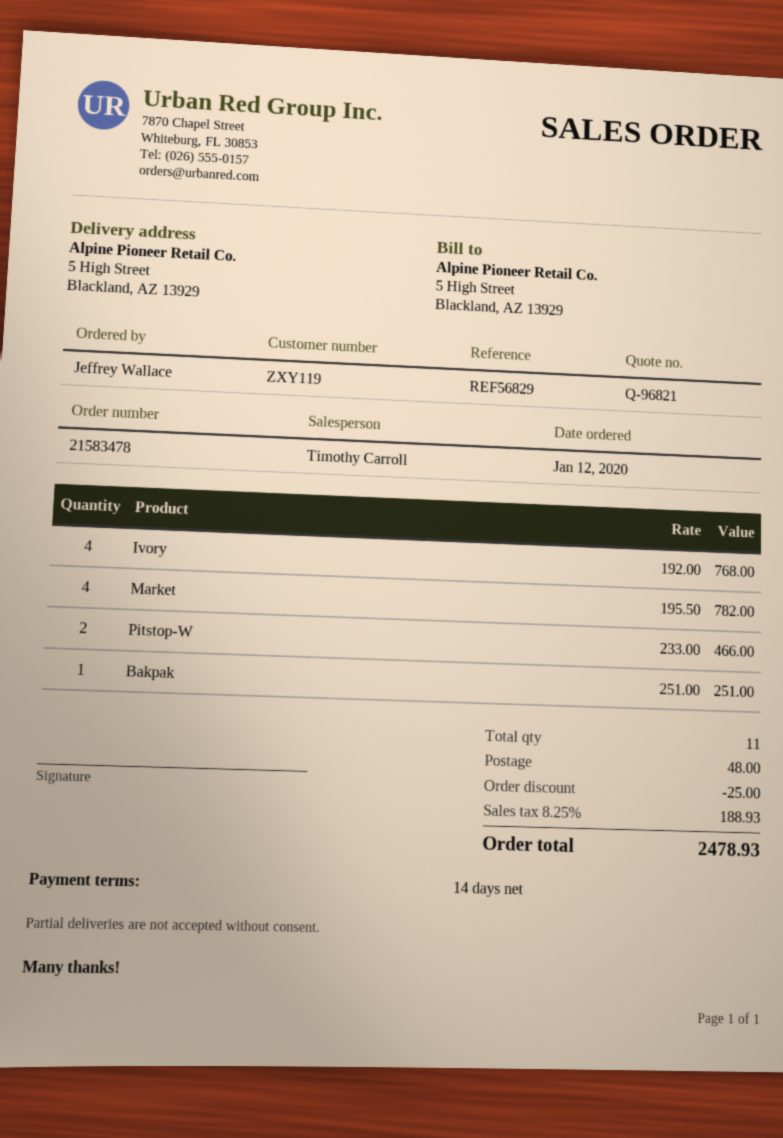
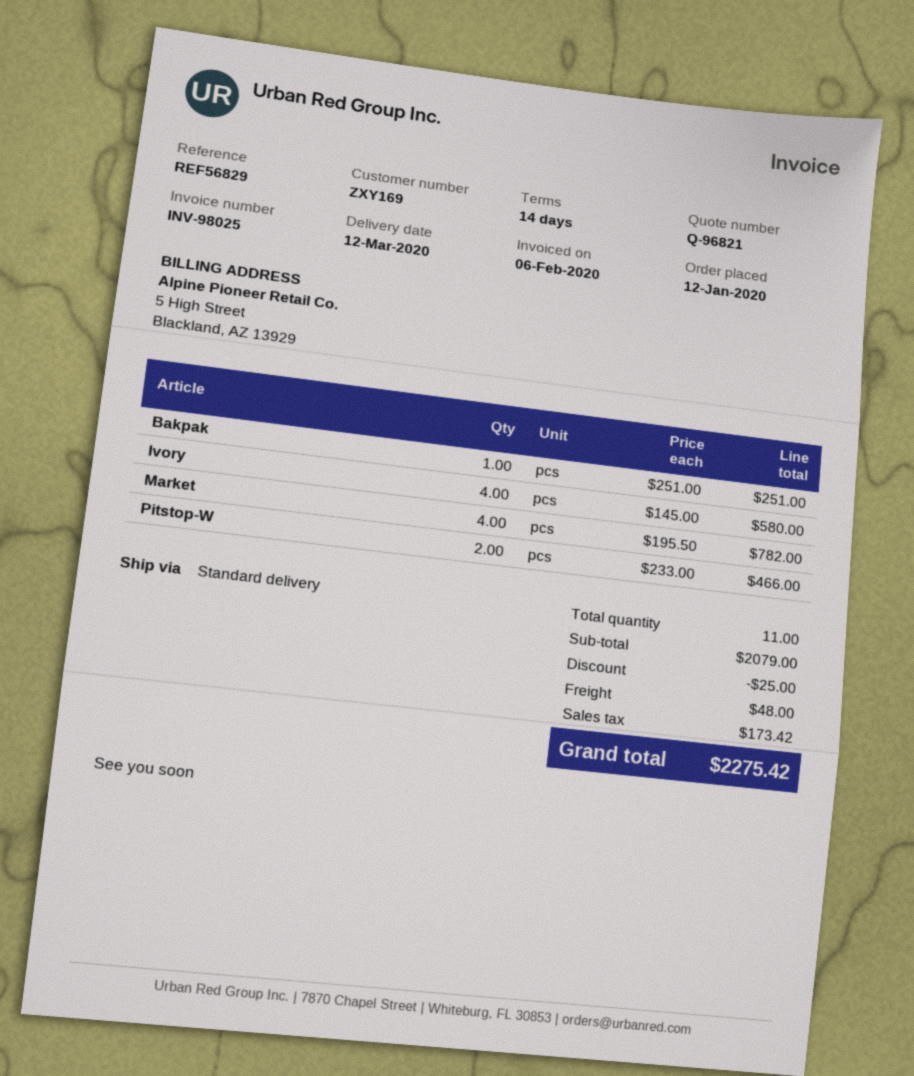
customer number: ZXY119 -> ZXY169
Ivory: 4 x 192.00 = 768.00 -> 4 x 145.00 = 580.00
tax: 188.93 -> 173.42
total: 2478.93 -> 2275.42

